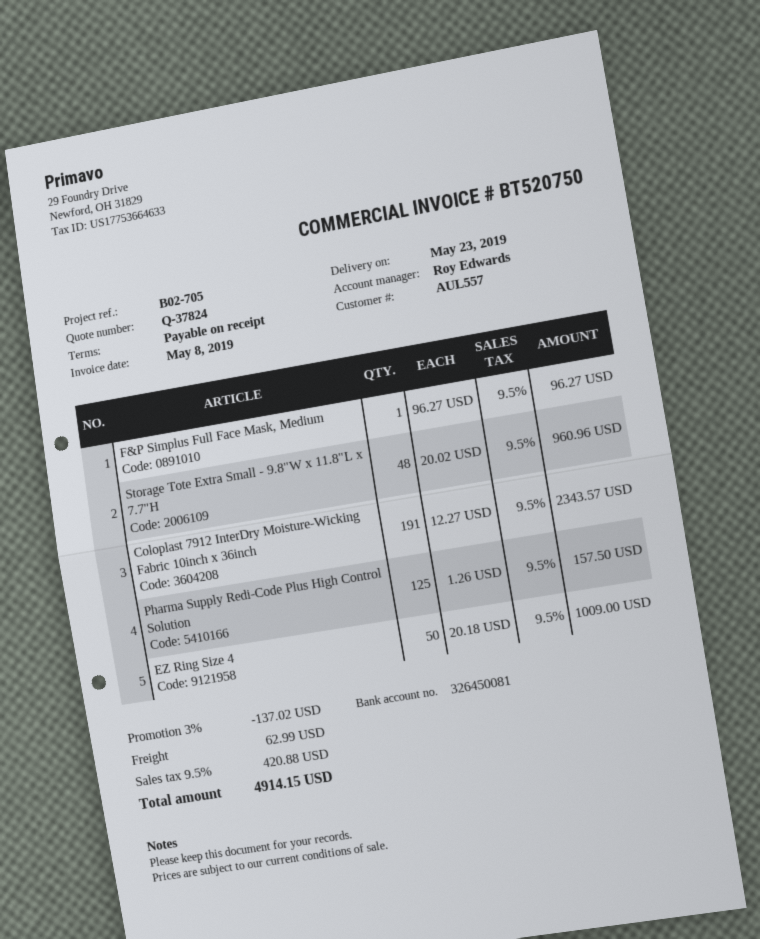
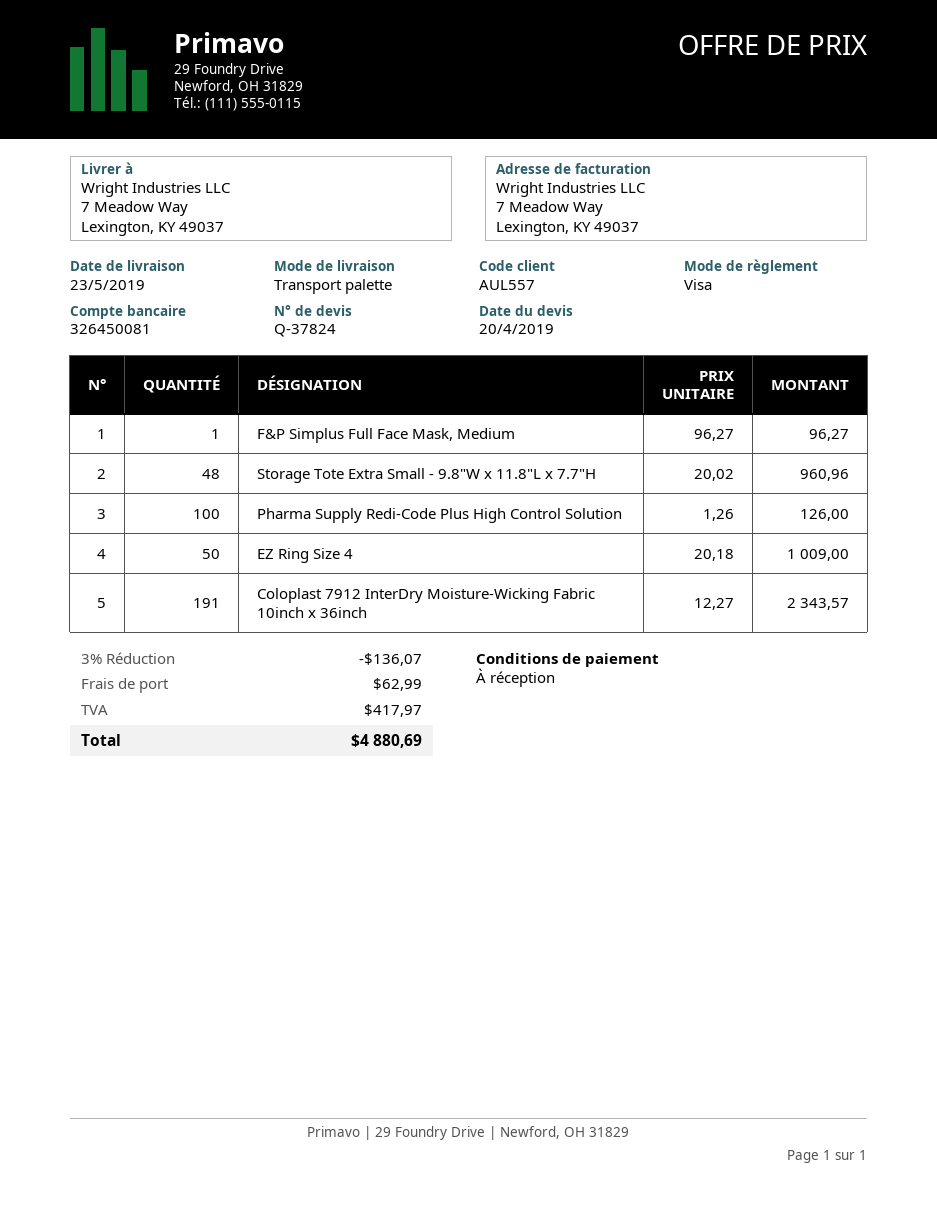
Pharma Supply Redi-Code Plus High Control Solution: 125 x 1.26 = 157.50 -> 100 x 1.26 = 126.00
discount: 3% = 137.02 -> 3% = 136.07
tax: 420.88 -> 417.97
total: 4914.15 -> 4880.69

